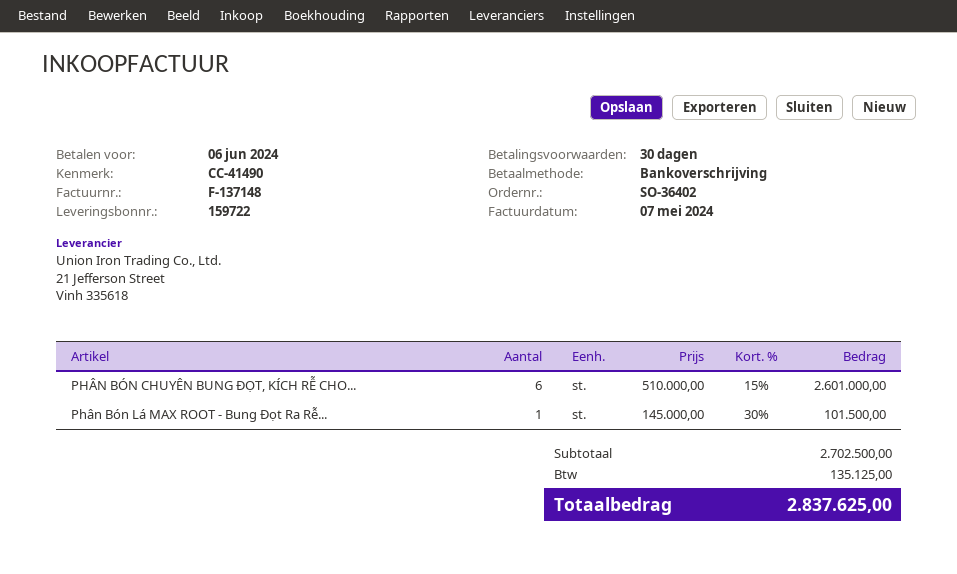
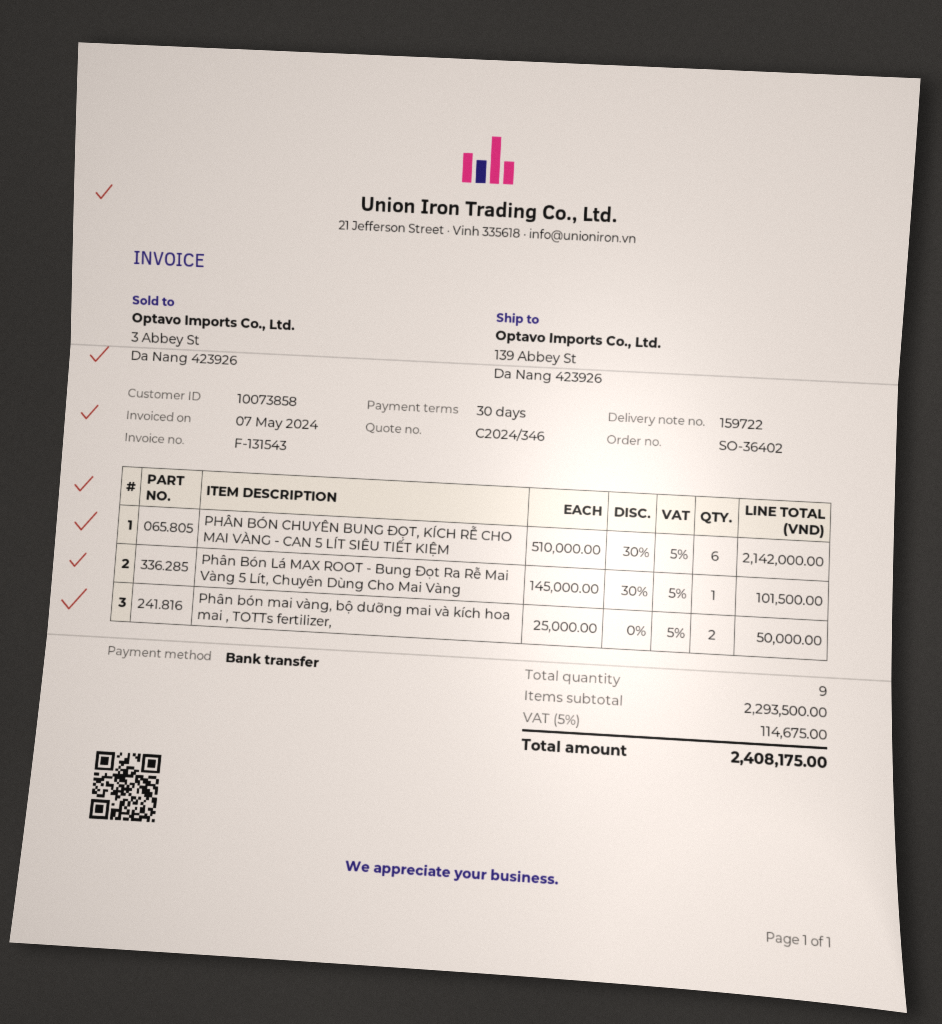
invoice number: F-137148 -> F-131543
PHÂN BÓN CHUYÊN BUNG ĐỌT, KÍCH RỄ CHO...: 6 x 510000.00 - 15% = 2601000.00 -> 6 x 510000.00 - 30% = 2142000.00
Phân bón mai vàng, bộ dưỡng mai và kích hoa mai , TOTTs fertilizer,: none -> 2 x 25000.00 = 50000.00
subtotal: 2702500.00 -> 2293500.00
tax: 135125.00 -> 114675.00
total: 2837625.00 -> 2408175.00

